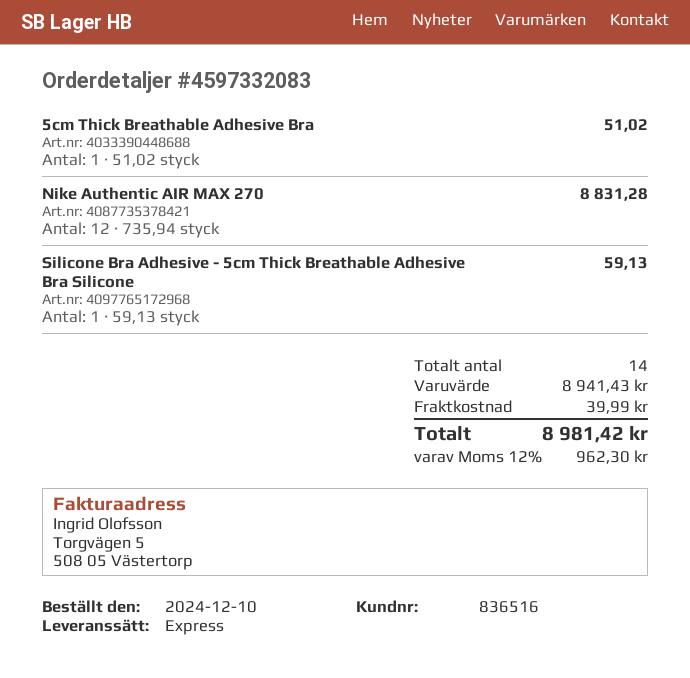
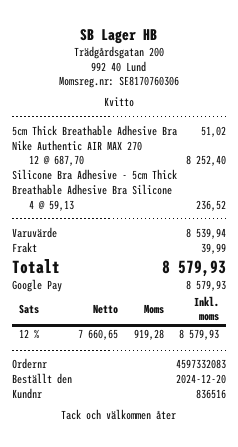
order date: 2024-12-10 -> 2024-12-20
Nike Authentic AIR MAX 270: 12 x 735.94 = 8831.28 -> 12 x 687.70 = 8252.40
Silicone Bra Adhesive - 5cm Thick Breathable Adhesive Bra Silicone: 1 x 59.13 = 59.13 -> 4 x 59.13 = 236.52
subtotal: 8941.43 -> 8539.94
tax: 12% = 962.30 -> 12% = 919.28
total: 8981.42 -> 8579.93

